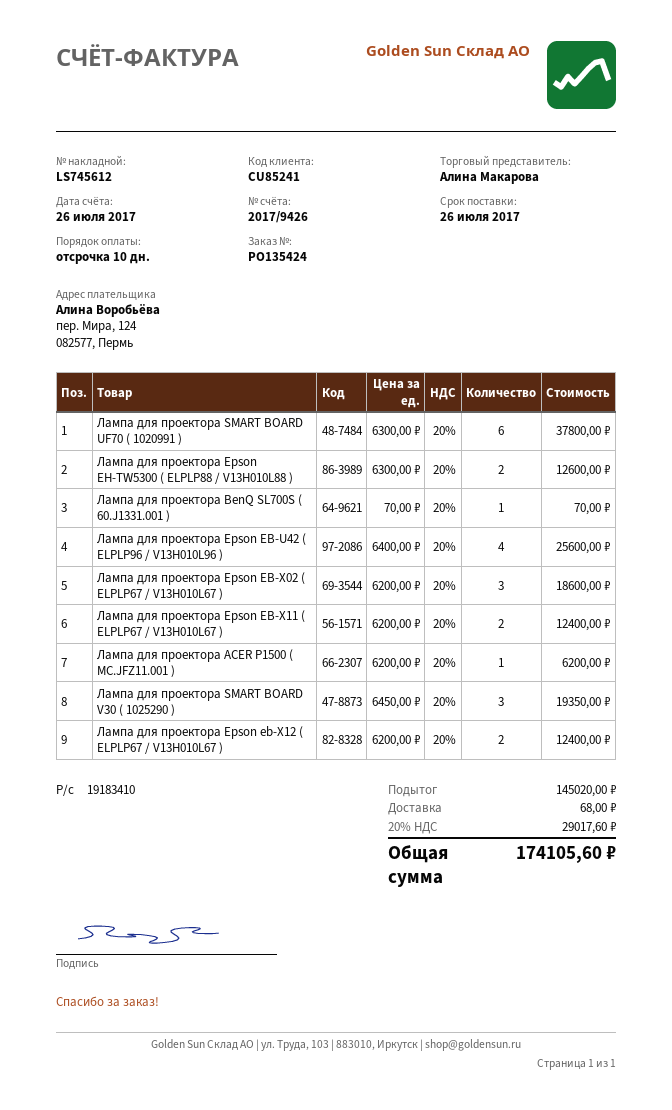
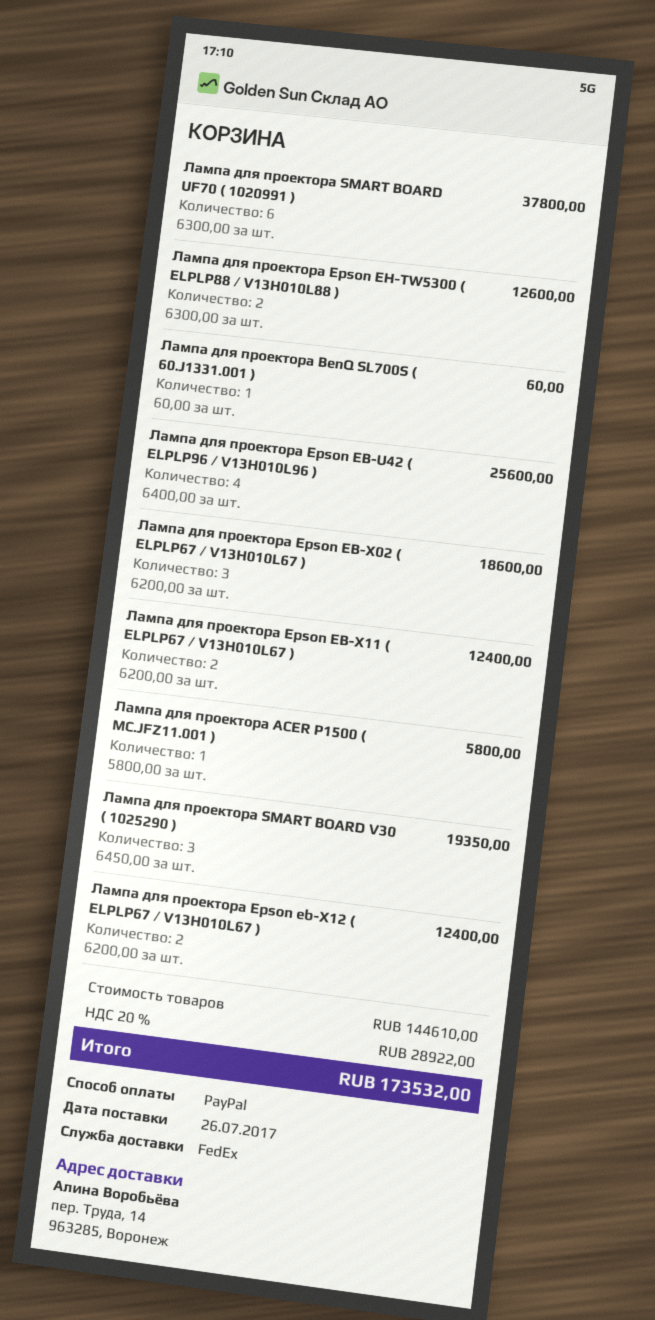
Лампа для проектора BenQ SL700S ( 60.J1331.001 ): 1 x 70.00 = 70.00 -> 1 x 60.00 = 60.00
Лампа для проектора ACER P1500 ( MC.JFZ11.001 ): 1 x 6200.00 = 6200.00 -> 1 x 5800.00 = 5800.00
subtotal: 145020.00 -> 144610.00
shipping: 68.00 -> none
tax: 20% = 29017.60 -> 20% = 28922.00
total: 174105.60 -> 173532.00

